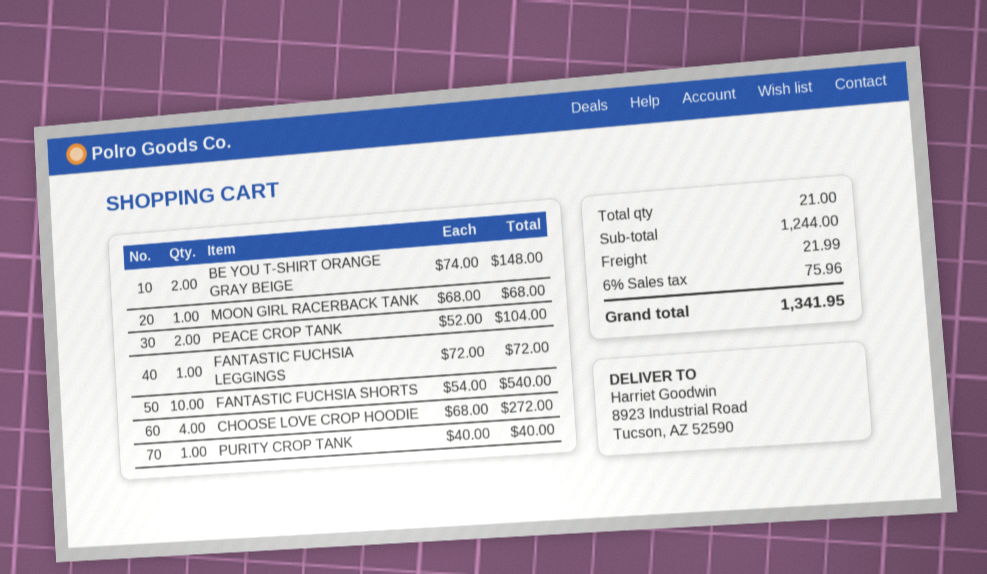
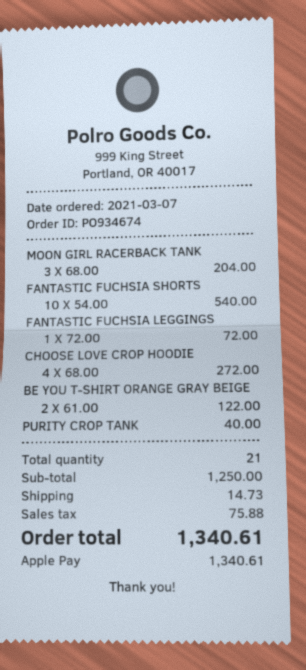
BE YOU T-SHIRT ORANGE GRAY BEIGE: 2 x 74.00 = 148.00 -> 2 x 61.00 = 122.00
MOON GIRL RACERBACK TANK: 1 x 68.00 = 68.00 -> 3 x 68.00 = 204.00
PEACE CROP TANK: 2 x 52.00 = 104.00 -> none
subtotal: 1244.00 -> 1250.00
shipping: 21.99 -> 14.73
tax: 75.96 -> 75.88
total: 1341.95 -> 1340.61

